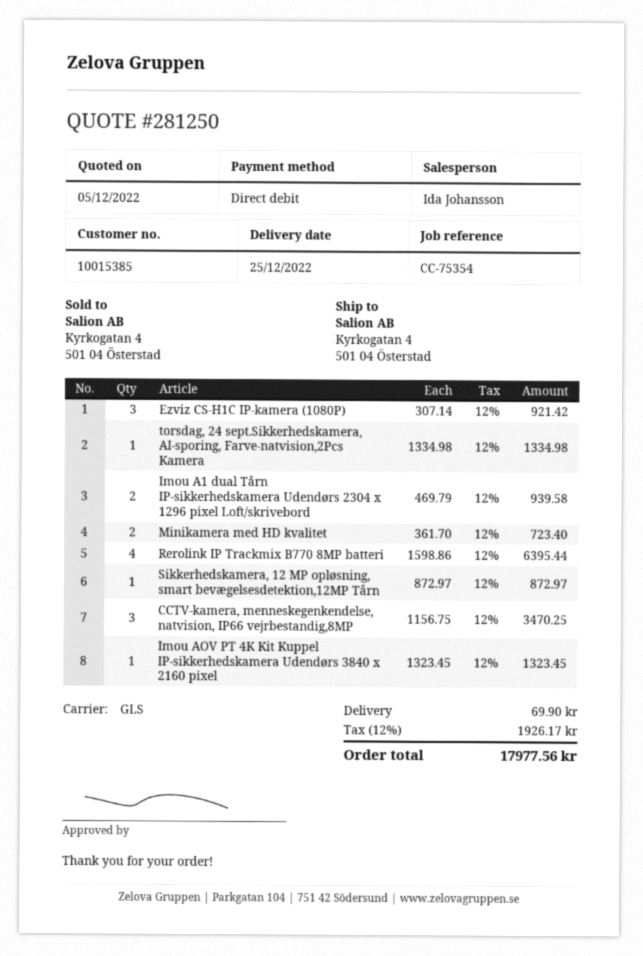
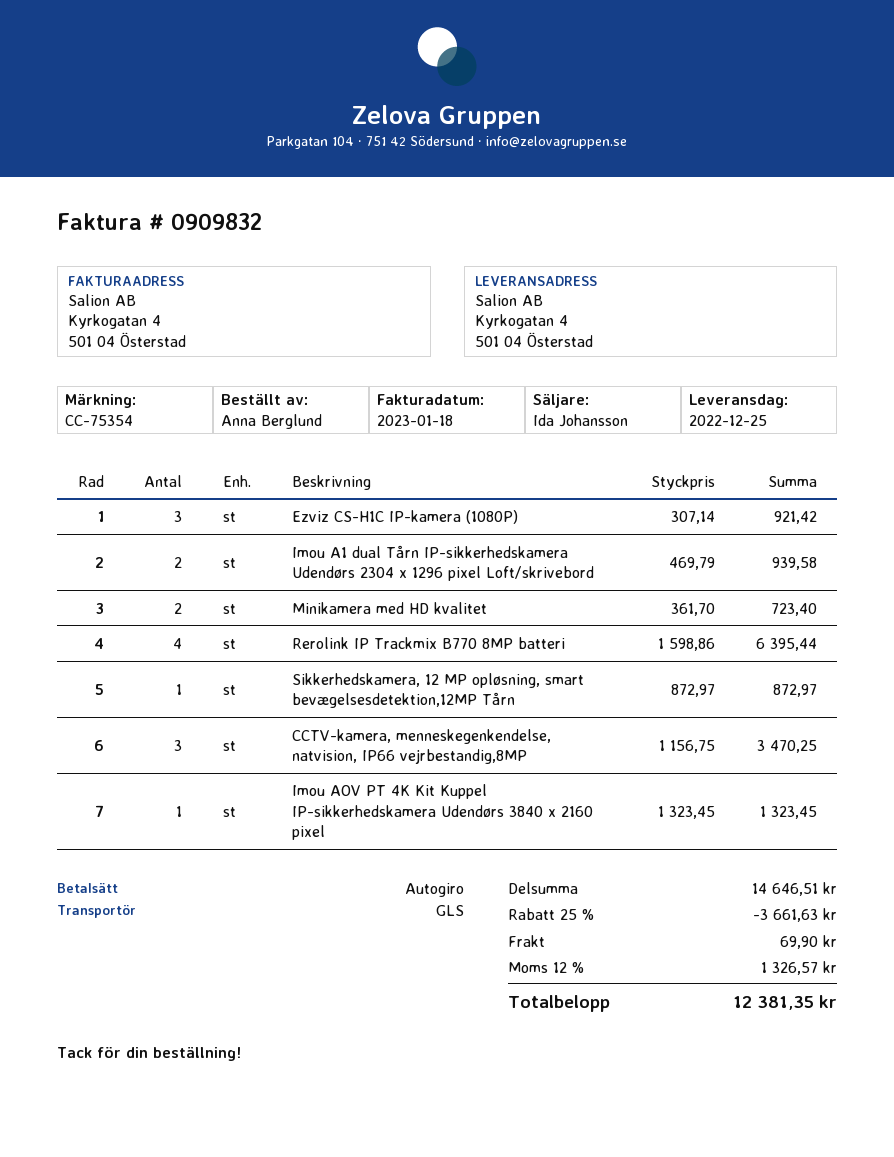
torsdag, 24 sept.Sikkerhedskamera, AI-sporing, Farve-natvision,2Pcs Kamera: 1 x 1334.98 = 1334.98 -> none
discount: none -> 25% = 3661.63
tax: 12% = 1926.17 -> 12% = 1326.57
total: 17977.56 -> 12381.35

